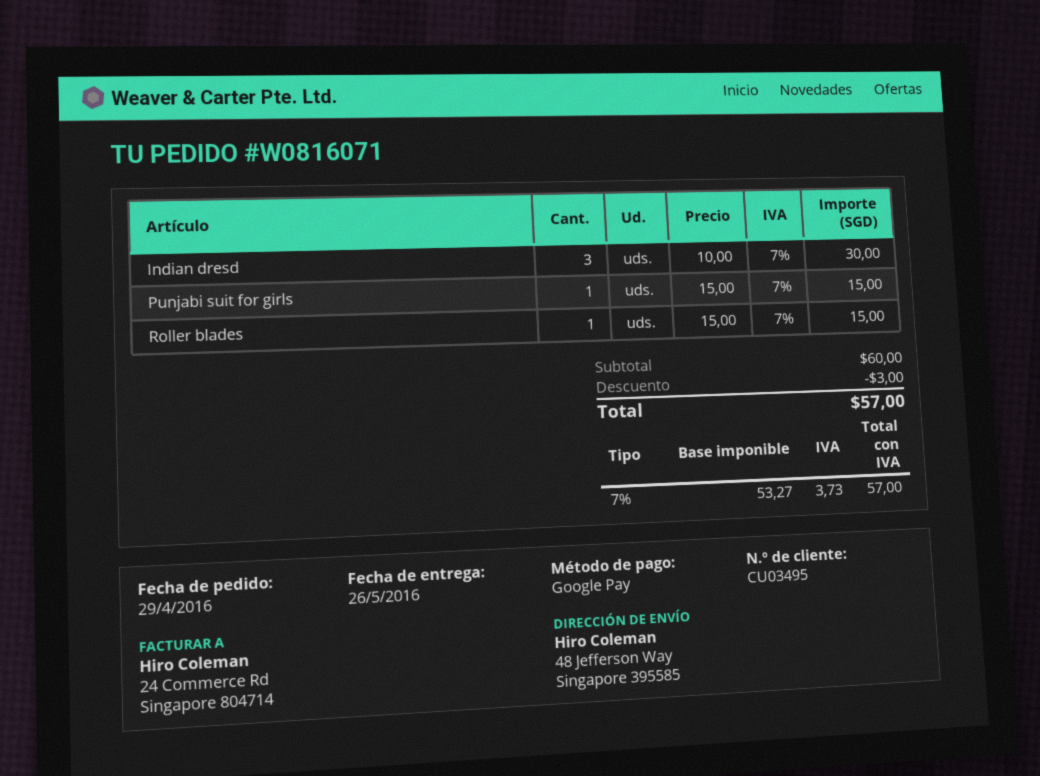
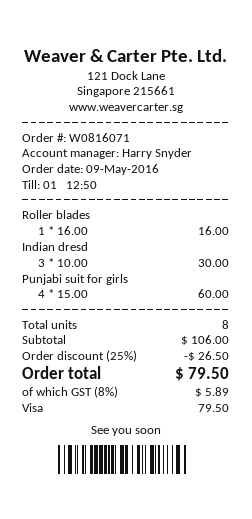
order date: 2016-04-29 -> 2016-05-09
payment method: Google Pay -> Visa
Punjabi suit for girls: 1 x 15.00 = 15.00 -> 4 x 15.00 = 60.00
Roller blades: 1 x 15.00 = 15.00 -> 1 x 16.00 = 16.00
subtotal: 60.00 -> 106.00
discount: 3.00 -> 26.50
tax: 7% = 3.73 -> 8% = 5.89
total: 57.00 -> 79.50

